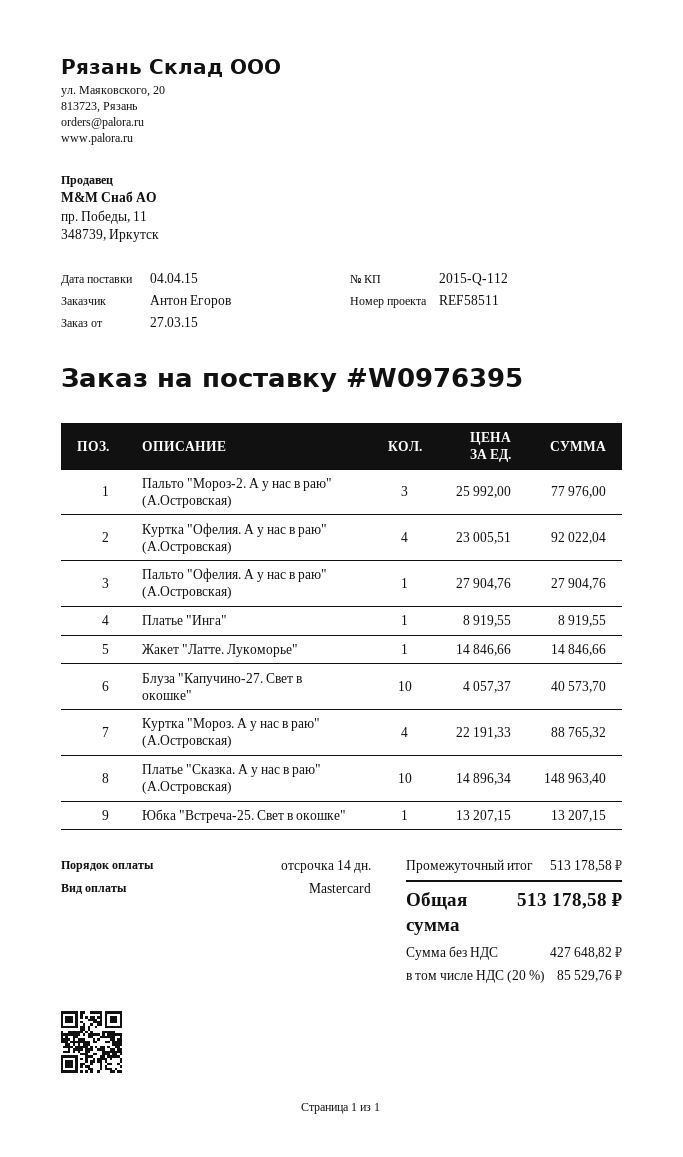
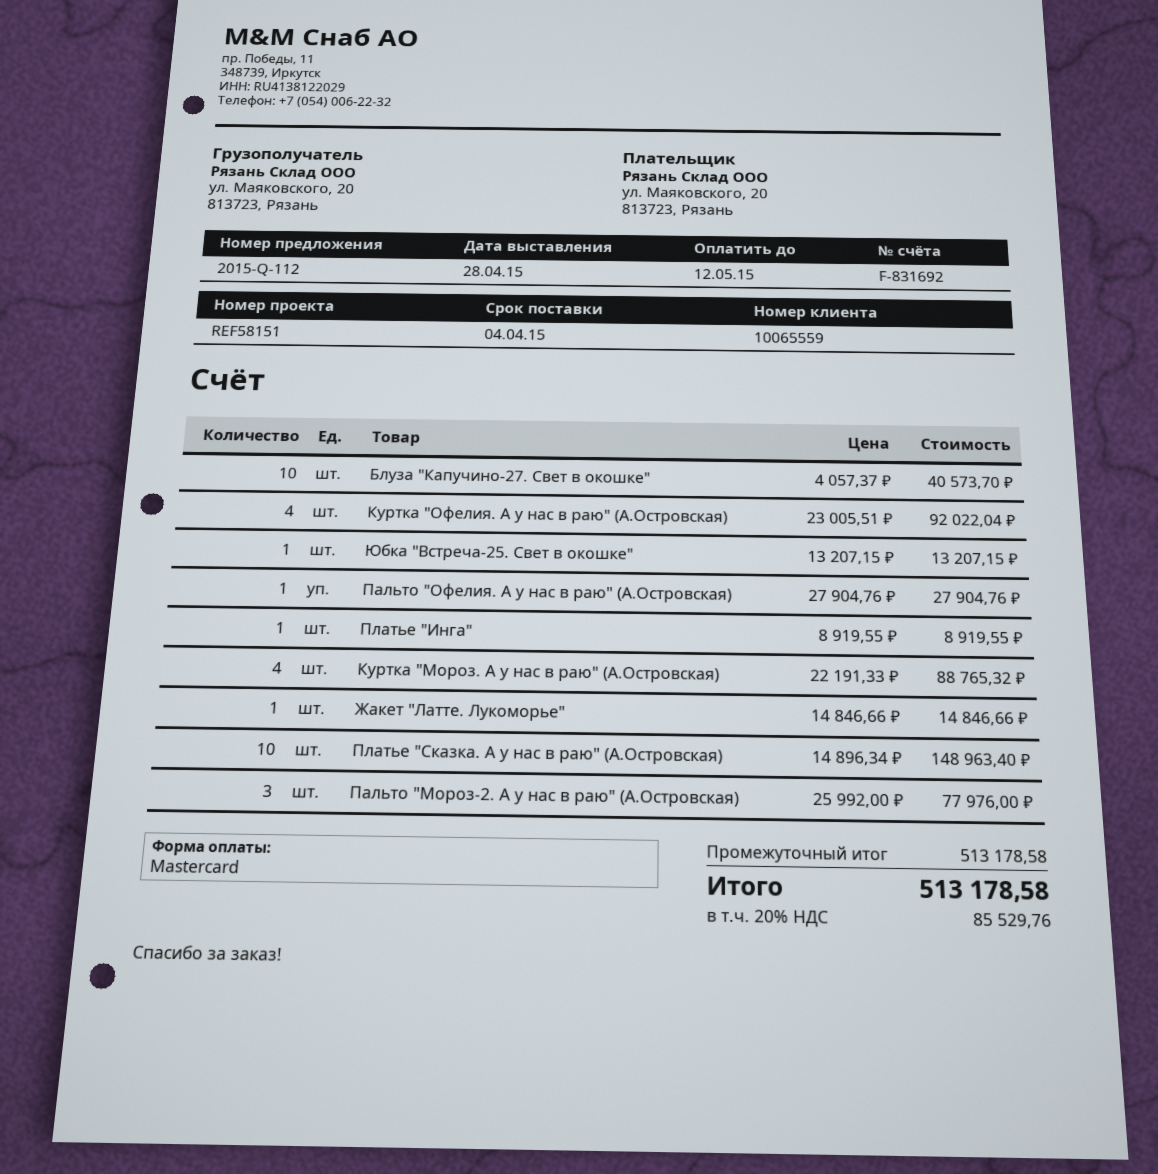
reference: REF58511 -> REF58151

